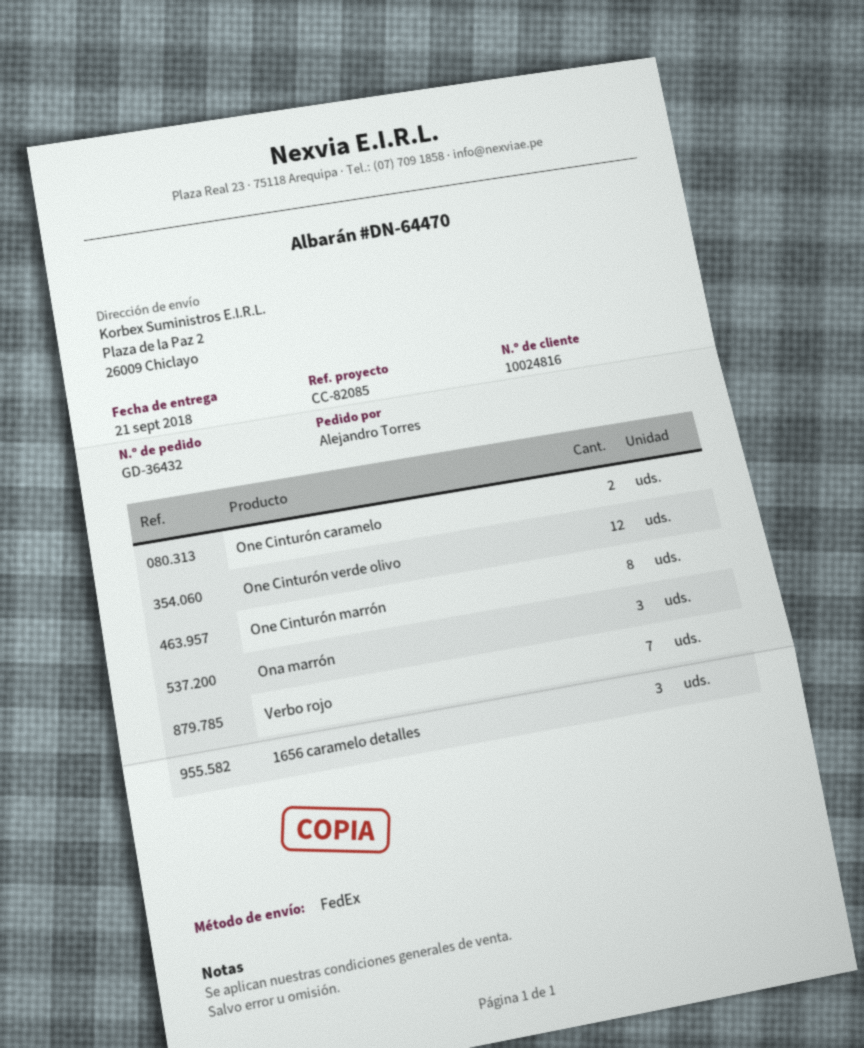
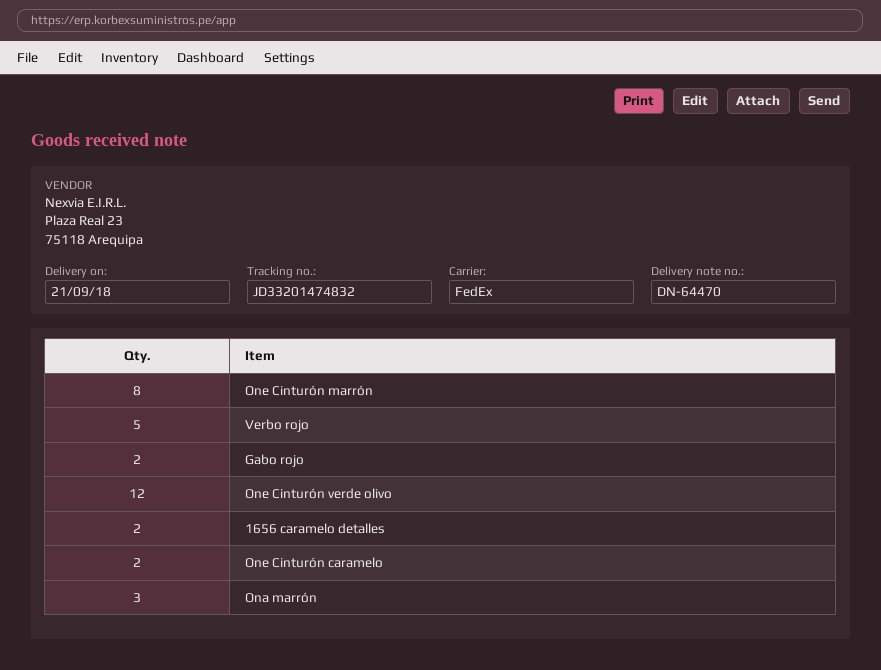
Verbo rojo: 7 -> 5
1656 caramelo detalles: 3 -> 2
Gabo rojo: none -> 2

